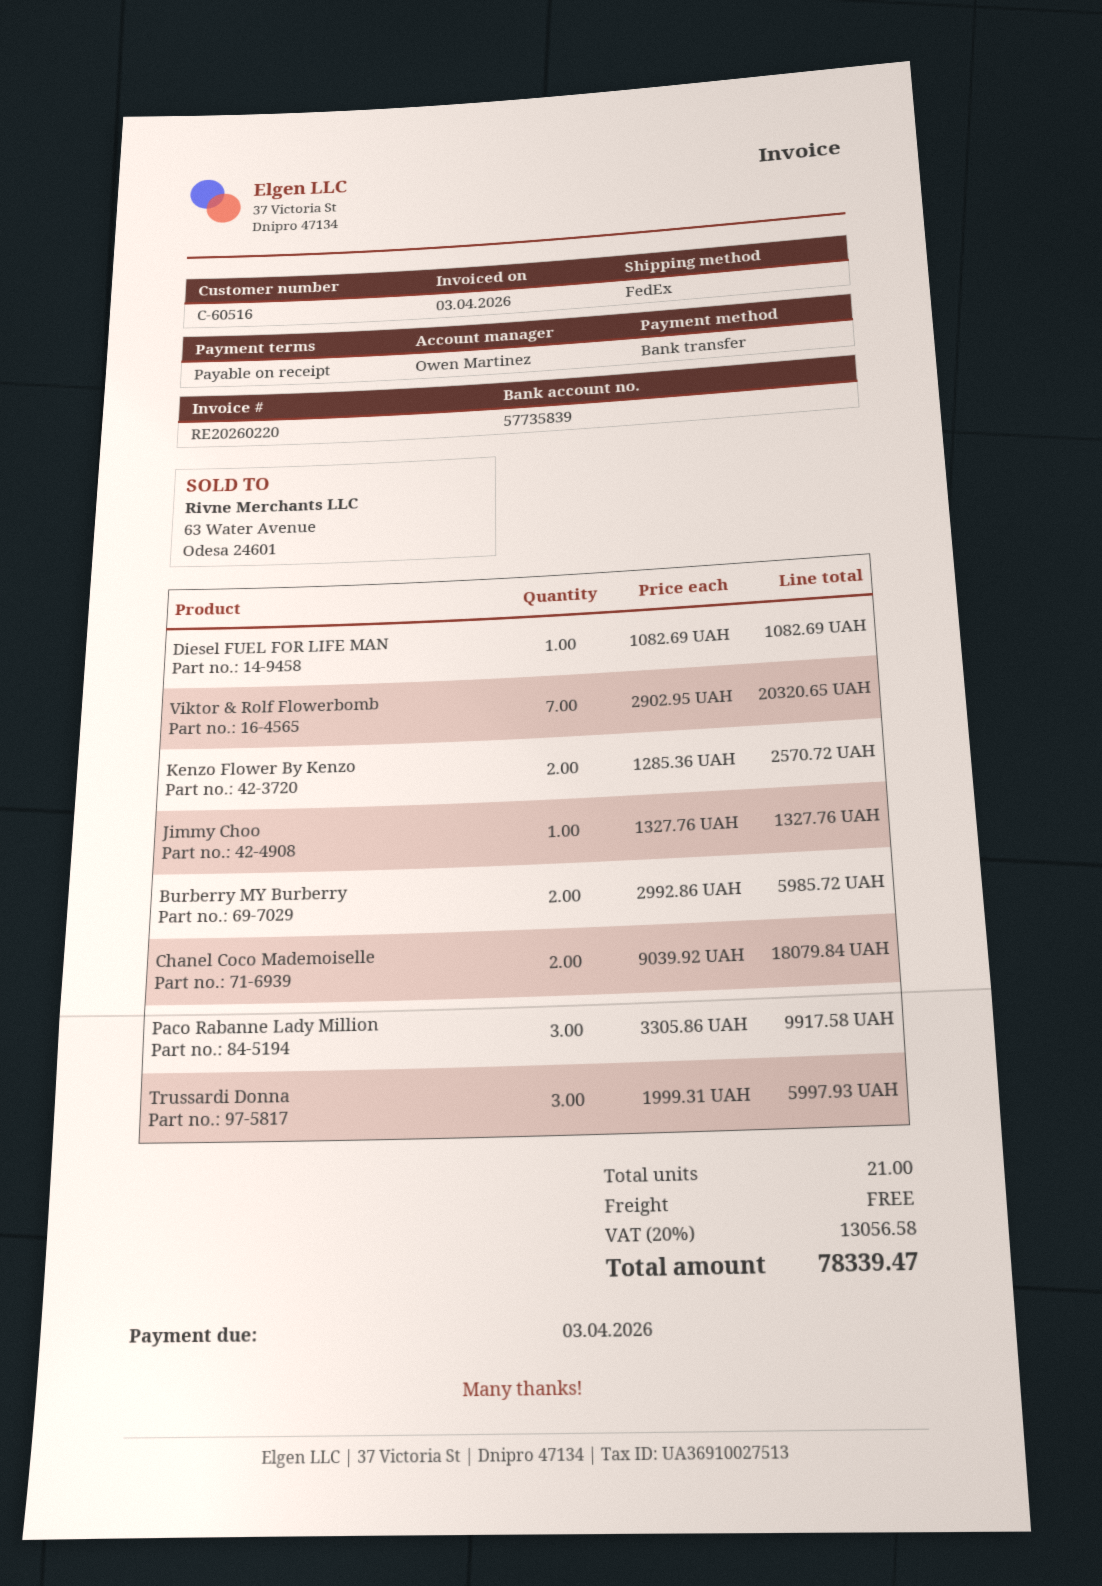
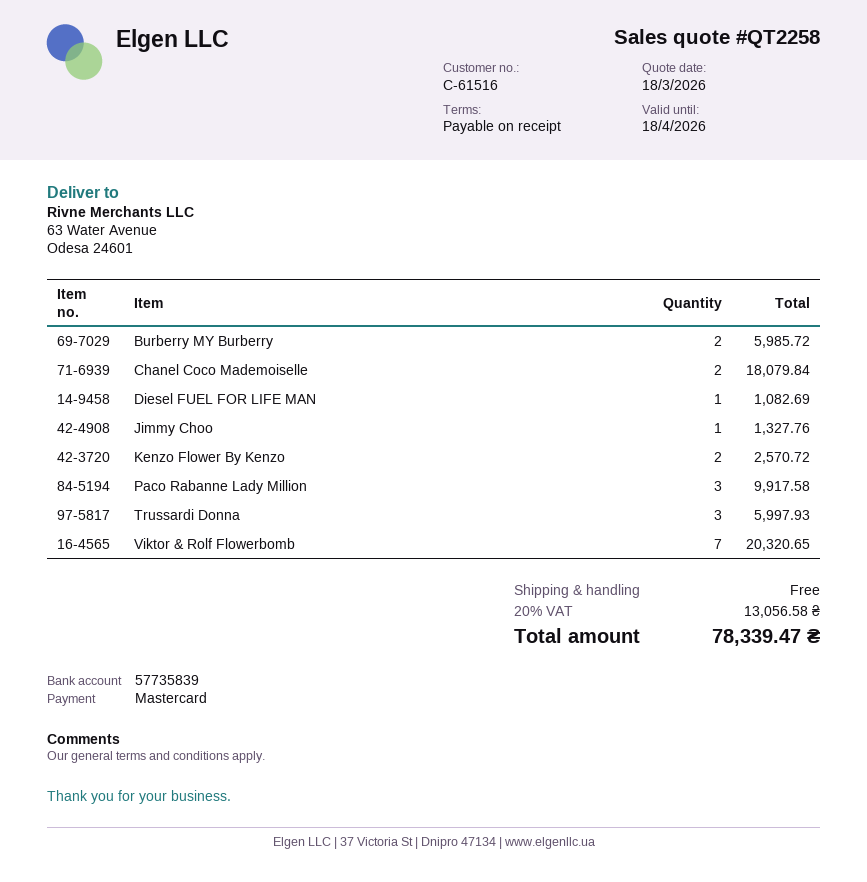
customer number: C-60516 -> C-61516
payment method: bank transfer -> Mastercard

